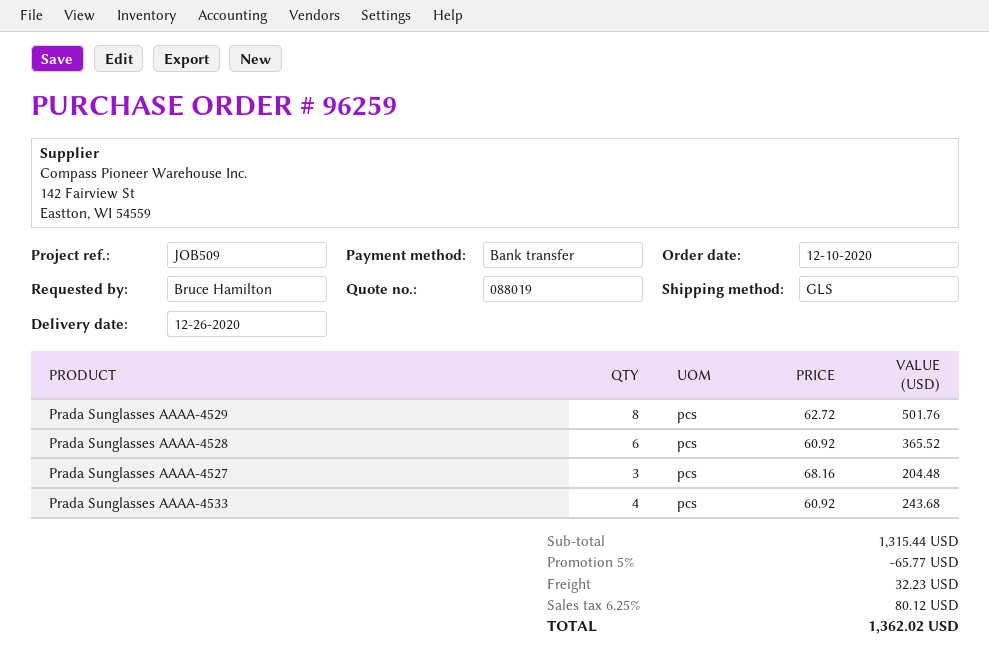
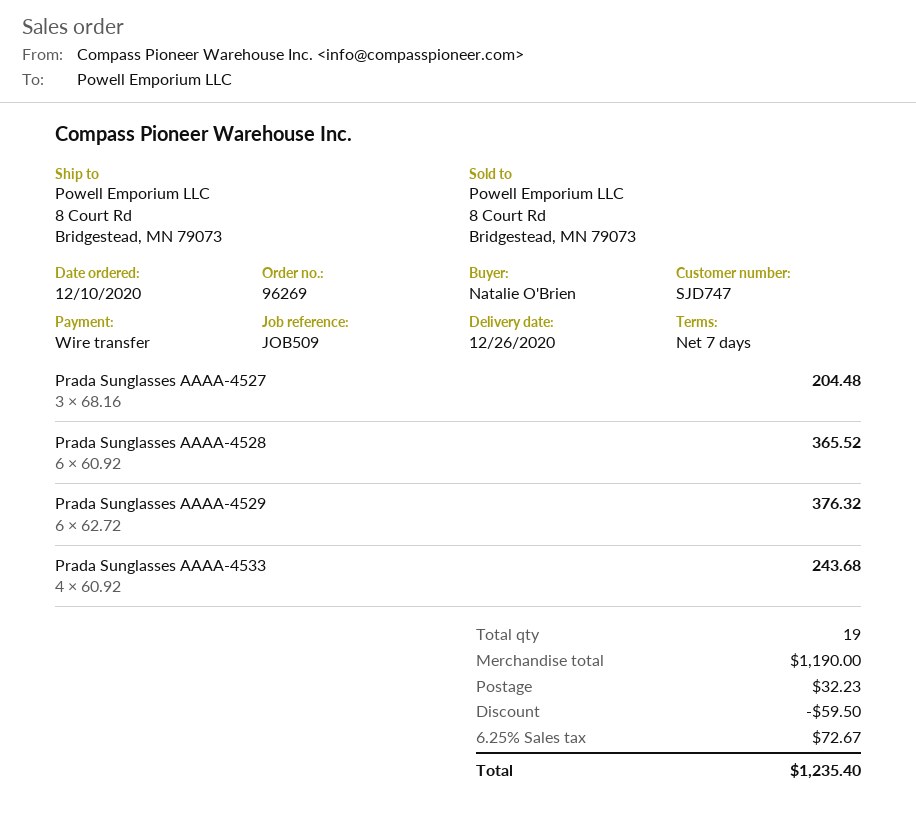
order number: 96259 -> 96269
ordered by: Bruce Hamilton -> Natalie O'Brien
Prada Sunglasses AAAA-4529: 8 x 62.72 = 501.76 -> 6 x 62.72 = 376.32
subtotal: 1315.44 -> 1190.00
discount: 65.77 -> 59.50
tax: 6.25% = 80.12 -> 6.25% = 72.67
total: 1362.02 -> 1235.40

